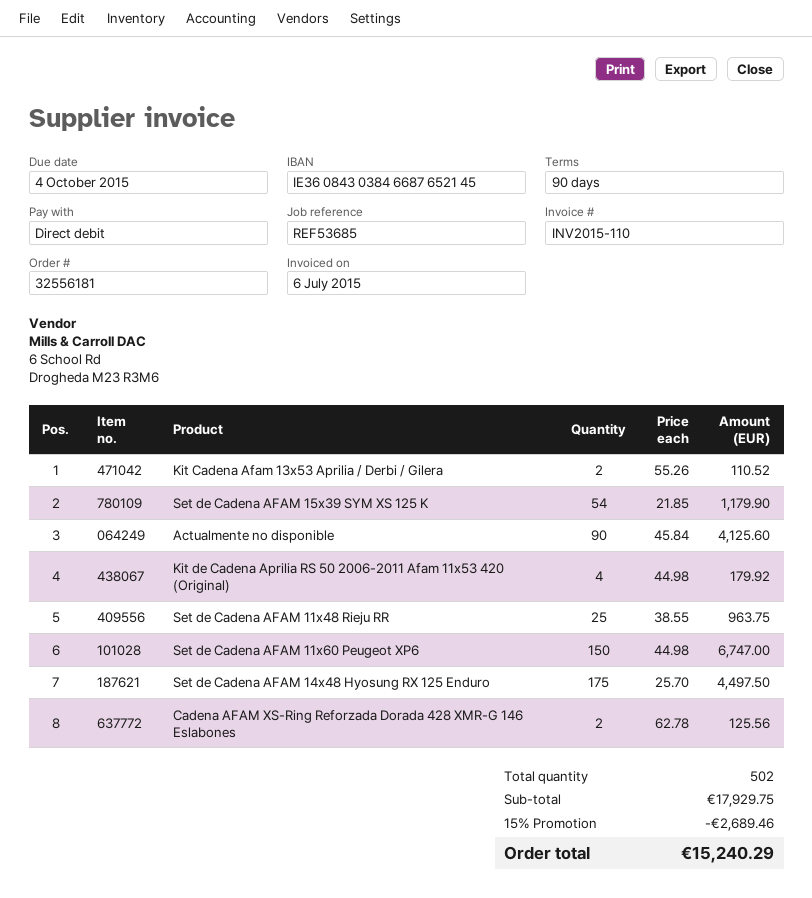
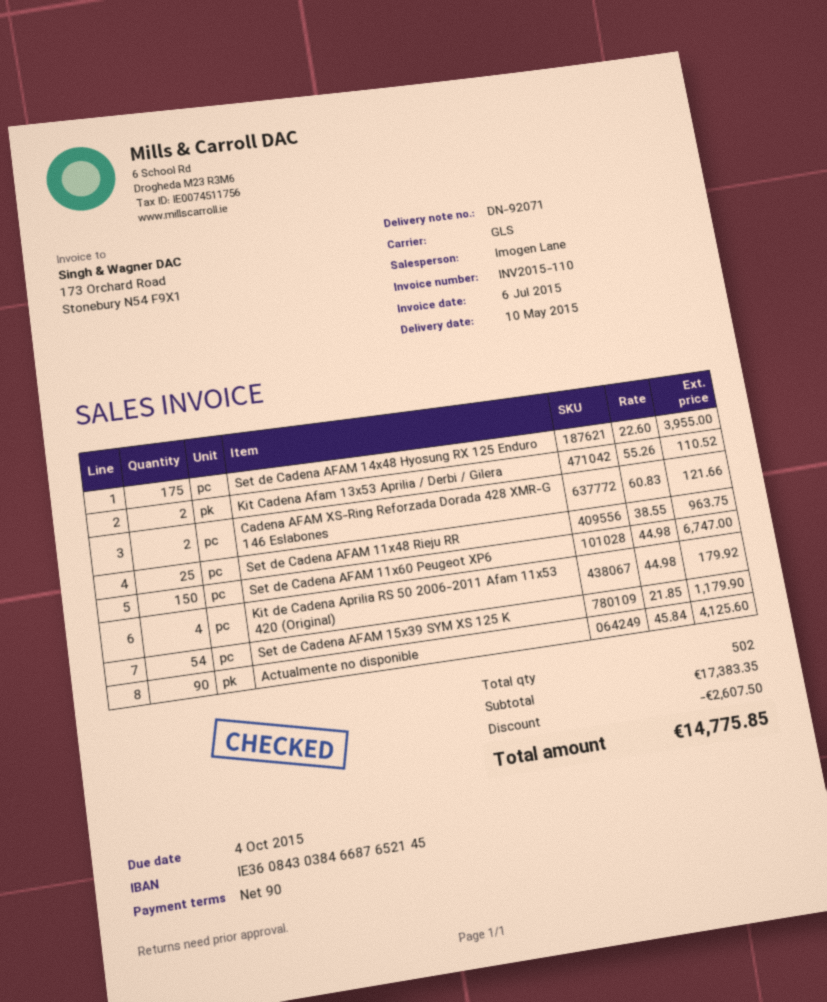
Set de Cadena AFAM 14x48 Hyosung RX 125 Enduro: 175 x 25.70 = 4497.50 -> 175 x 22.60 = 3955.00
Cadena AFAM XS-Ring Reforzada Dorada 428 XMR-G 146 Eslabones: 2 x 62.78 = 125.56 -> 2 x 60.83 = 121.66
subtotal: 17929.75 -> 17383.35
discount: 2689.46 -> 2607.50
total: 15240.29 -> 14775.85

